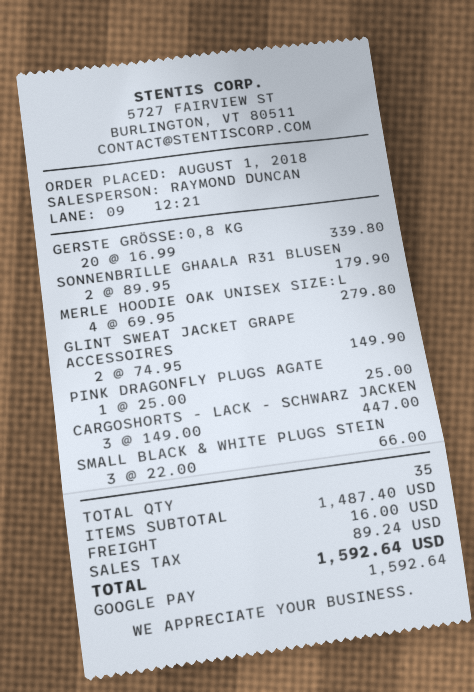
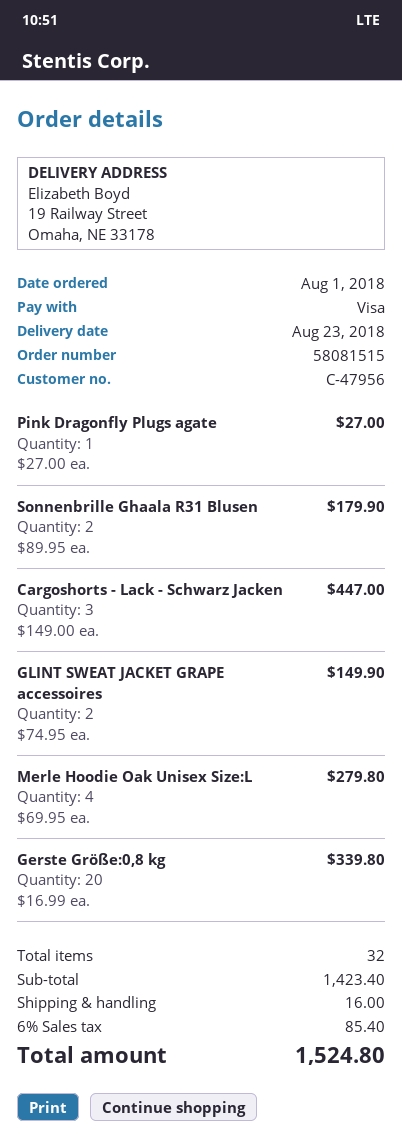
payment method: Google Pay -> Visa
PINK DRAGONFLY PLUGS AGATE: 1 x 25.00 = 25.00 -> 1 x 27.00 = 27.00
SMALL BLACK & WHITE PLUGS STEIN: 3 x 22.00 = 66.00 -> none
total quantity: 35 -> 32
subtotal: 1487.40 -> 1423.40
tax: 89.24 -> 85.40
total: 1592.64 -> 1524.80

